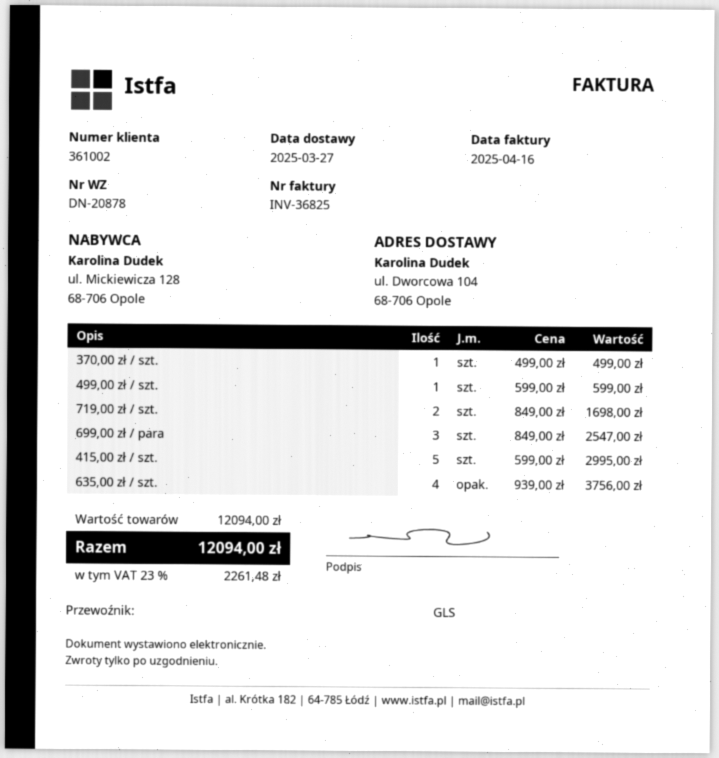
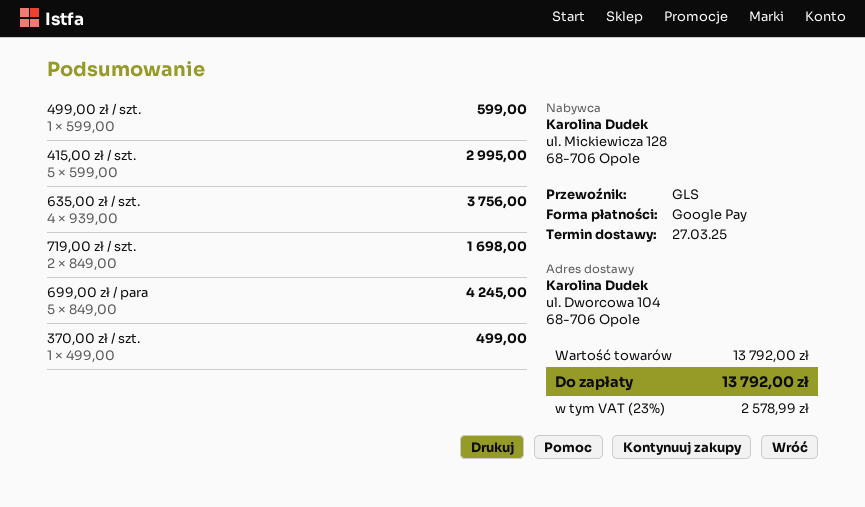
699,00 zł / para: 3 x 849.00 = 2547.00 -> 5 x 849.00 = 4245.00
subtotal: 12094.00 -> 13792.00
tax: 23% = 2261.48 -> 23% = 2578.99
total: 12094.00 -> 13792.00

